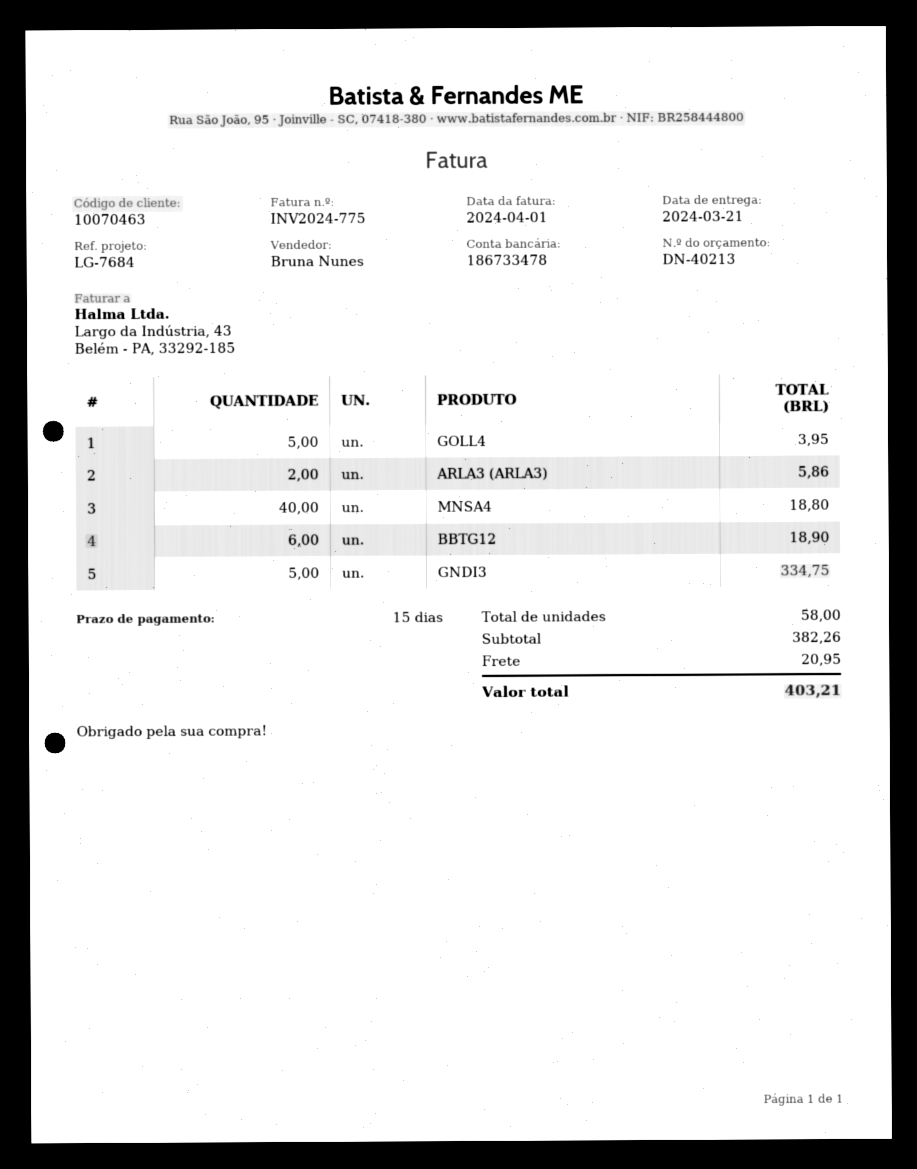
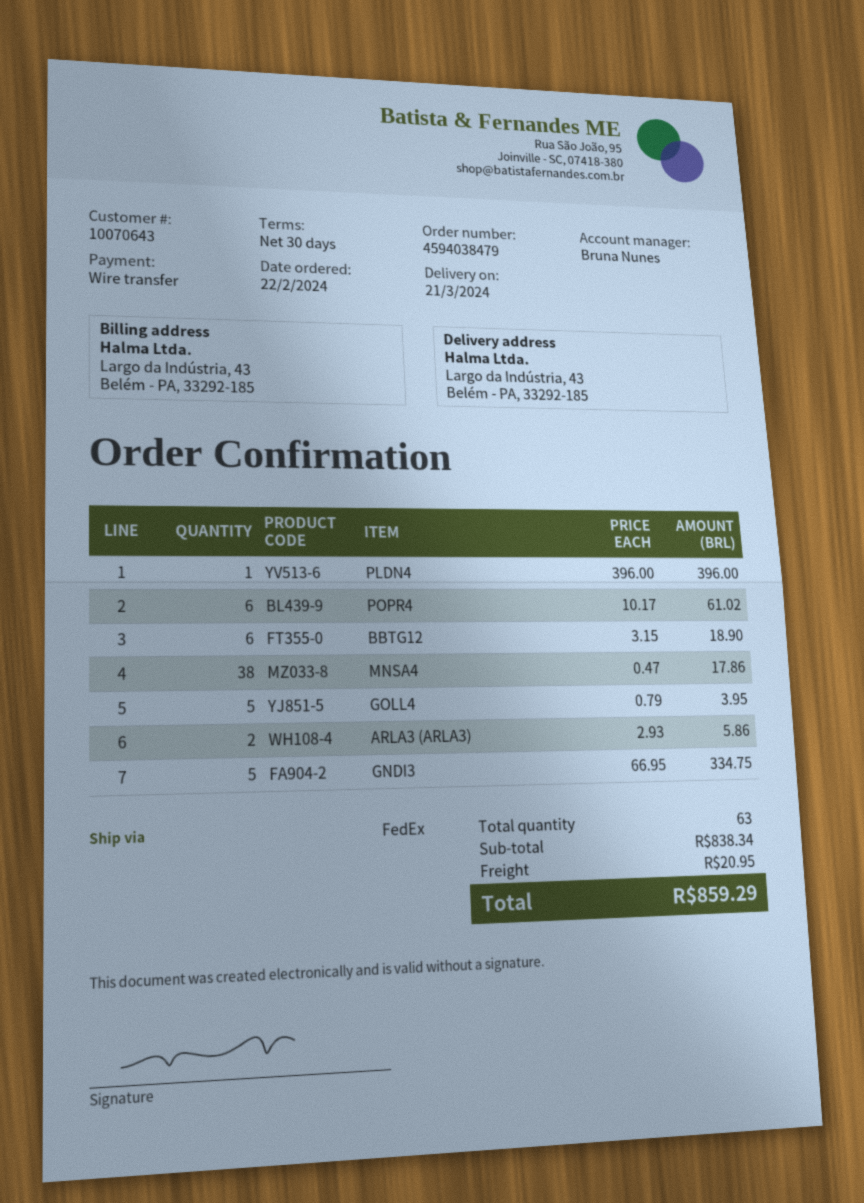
payment terms: 15 days -> 30 days
customer number: 10070463 -> 10070643
MNSA4: 40 for 18.80 -> 38 for 17.86
PLDN4: none -> 1 for 396.00
POPR4: none -> 6 for 61.02
total quantity: 58 -> 63
subtotal: 382.26 -> 838.34
total: 403.21 -> 859.29

